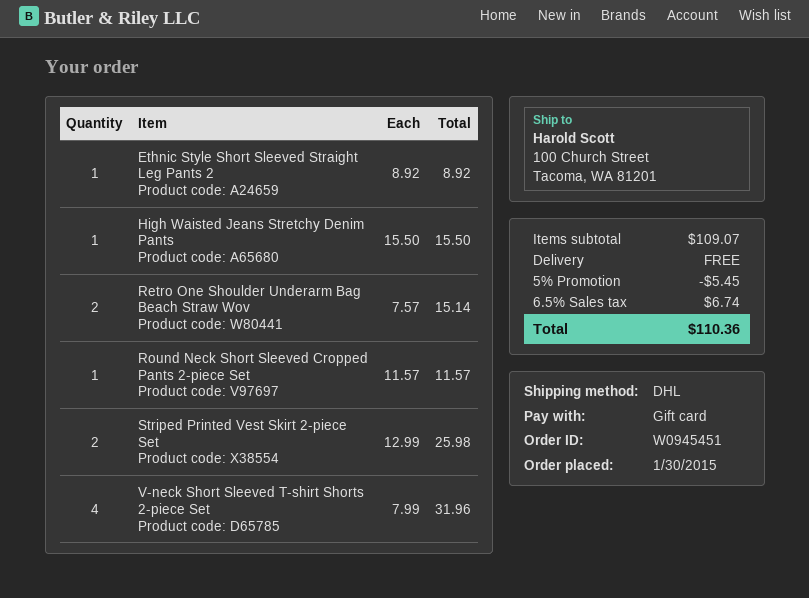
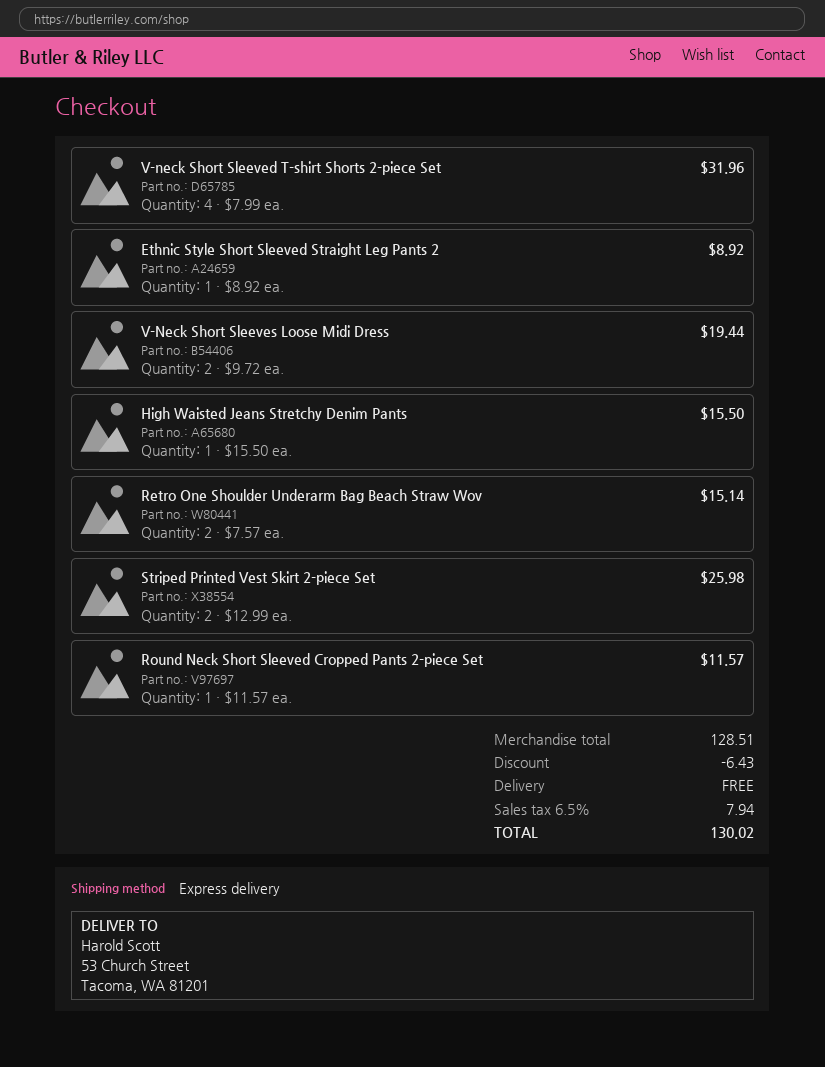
shipping method: DHL -> express
ship to: 100 Church Street, Tacoma, WA 81201 -> 53 Church Street, Tacoma, WA 81201
V-Neck Short Sleeves Loose Midi Dress: none -> 2 x 9.72 = 19.44
subtotal: 109.07 -> 128.51
discount: 5.45 -> 6.43
tax: 6.5% = 6.74 -> 6.5% = 7.94
total: 110.36 -> 130.02

